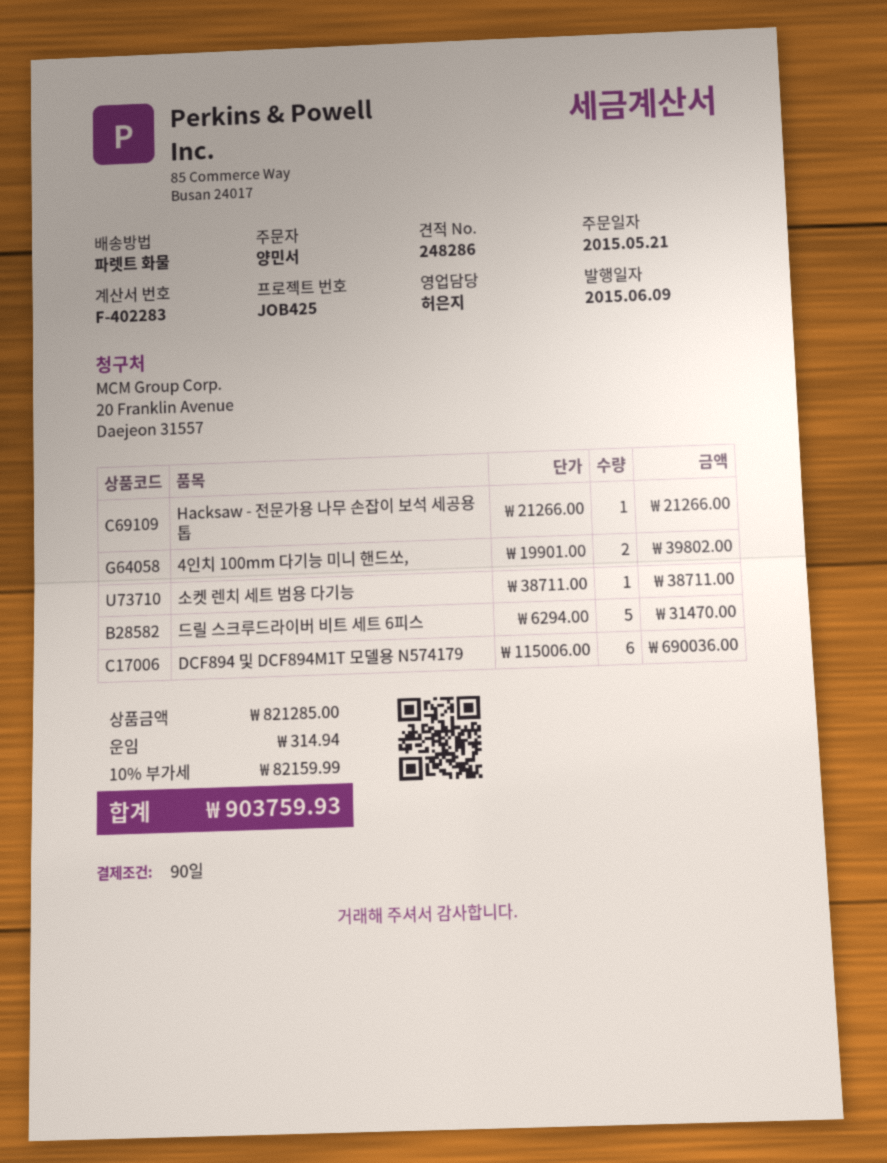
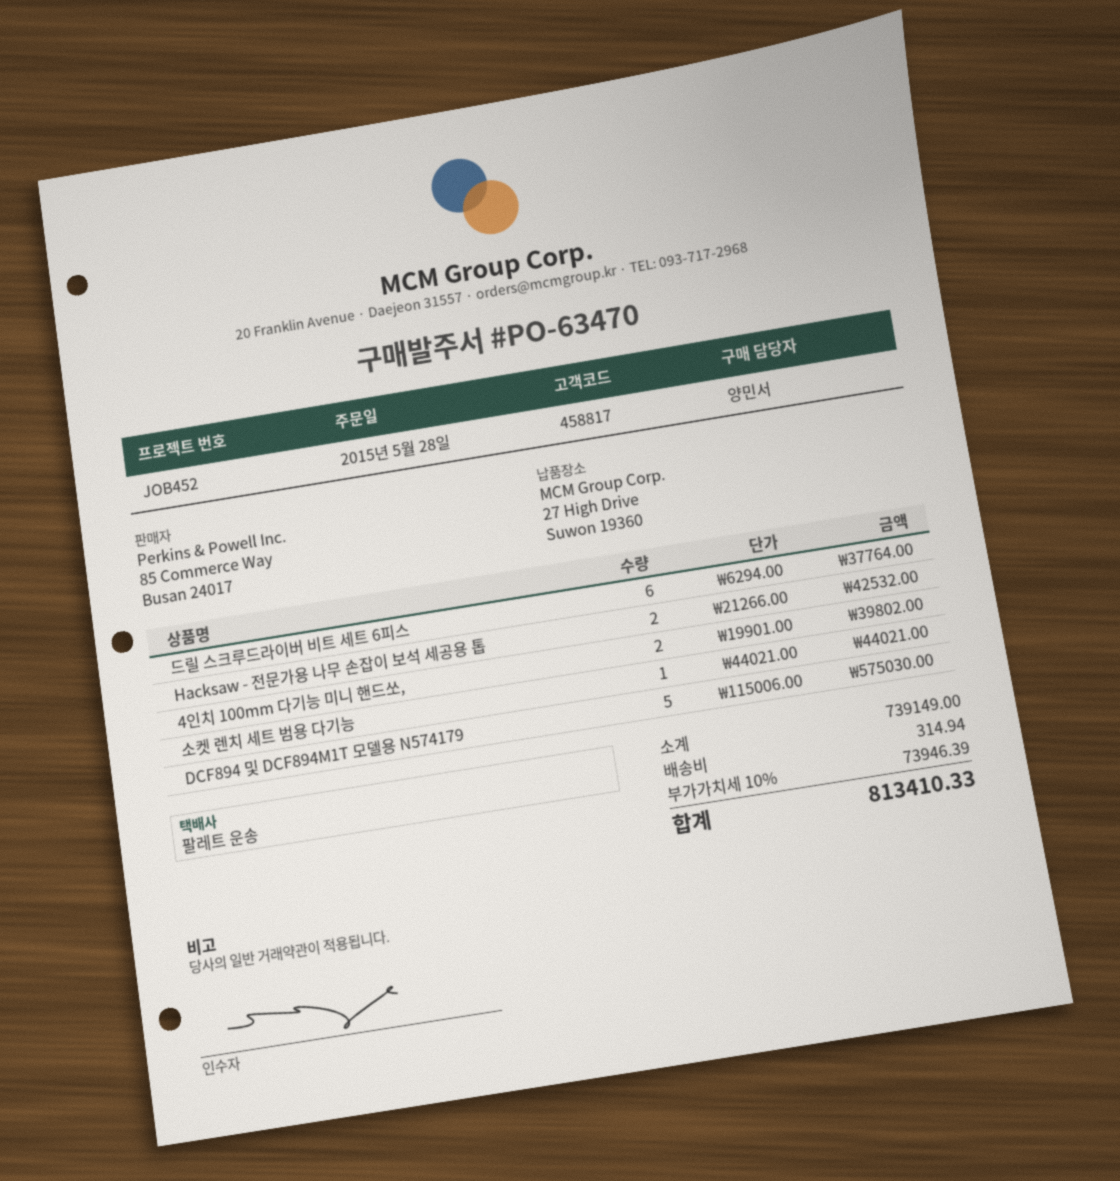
order date: 2015-05-21 -> 2015-05-28
reference: JOB425 -> JOB452
Hacksaw - 전문가용 나무 손잡이 보석 세공용 톱: 1 x 21266.00 = 21266.00 -> 2 x 21266.00 = 42532.00
소켓 렌치 세트 범용 다기능: 1 x 38711.00 = 38711.00 -> 1 x 44021.00 = 44021.00
드릴 스크루드라이버 비트 세트 6피스: 5 x 6294.00 = 31470.00 -> 6 x 6294.00 = 37764.00
DCF894 및 DCF894M1T 모델용 N574179: 6 x 115006.00 = 690036.00 -> 5 x 115006.00 = 575030.00
subtotal: 821285.00 -> 739149.00
tax: 10% = 82159.99 -> 10% = 73946.39
total: 903759.93 -> 813410.33

